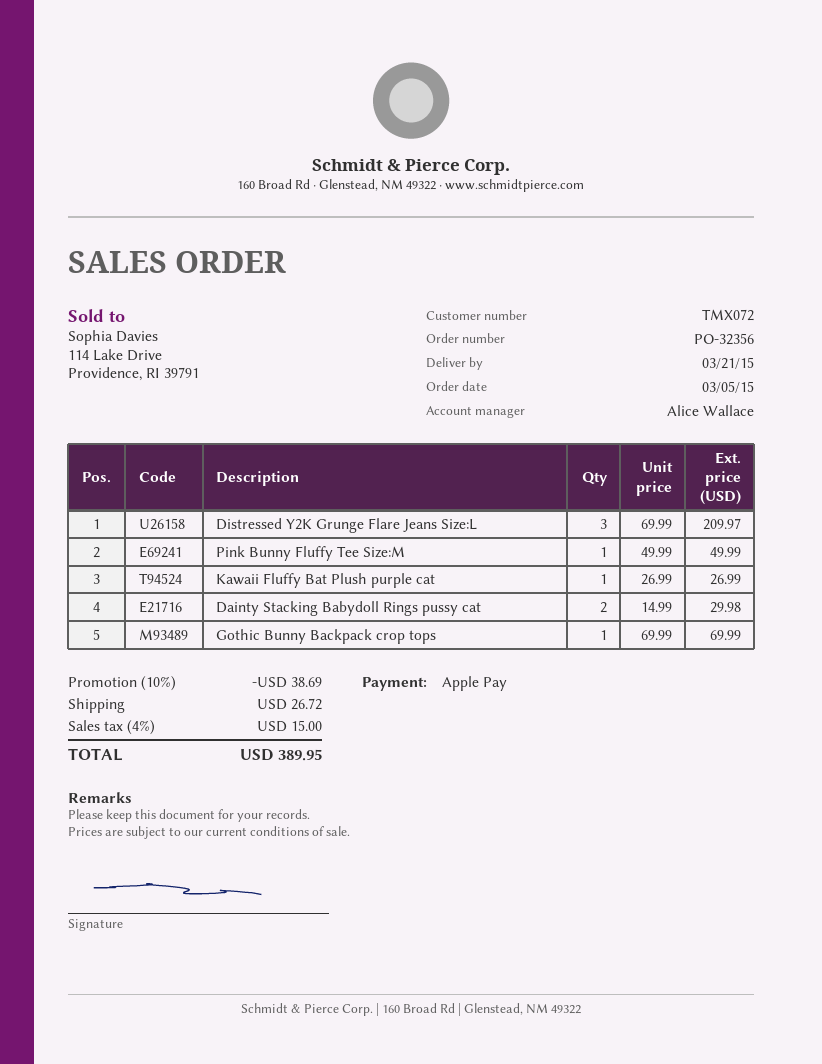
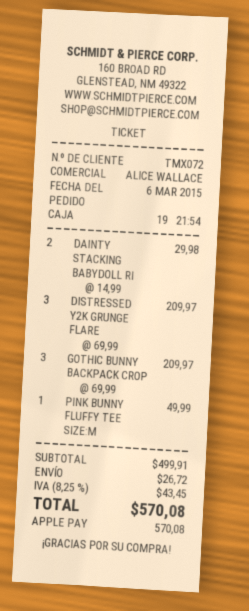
order date: 2015-03-05 -> 2015-03-06
Kawaii Fluffy Bat Plush purple cat: 1 x 26.99 = 26.99 -> none
Gothic Bunny Backpack crop tops: 1 x 69.99 = 69.99 -> 3 x 69.99 = 209.97
discount: 10% = 38.69 -> none
tax: 4% = 15.00 -> 8.25% = 43.45
total: 389.95 -> 570.08

